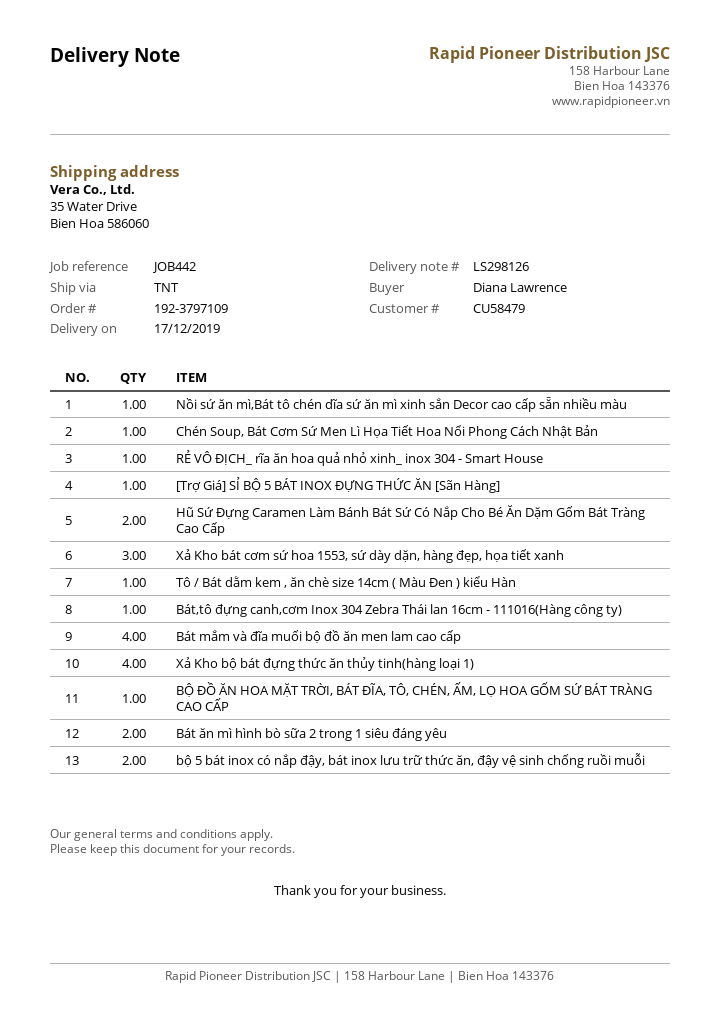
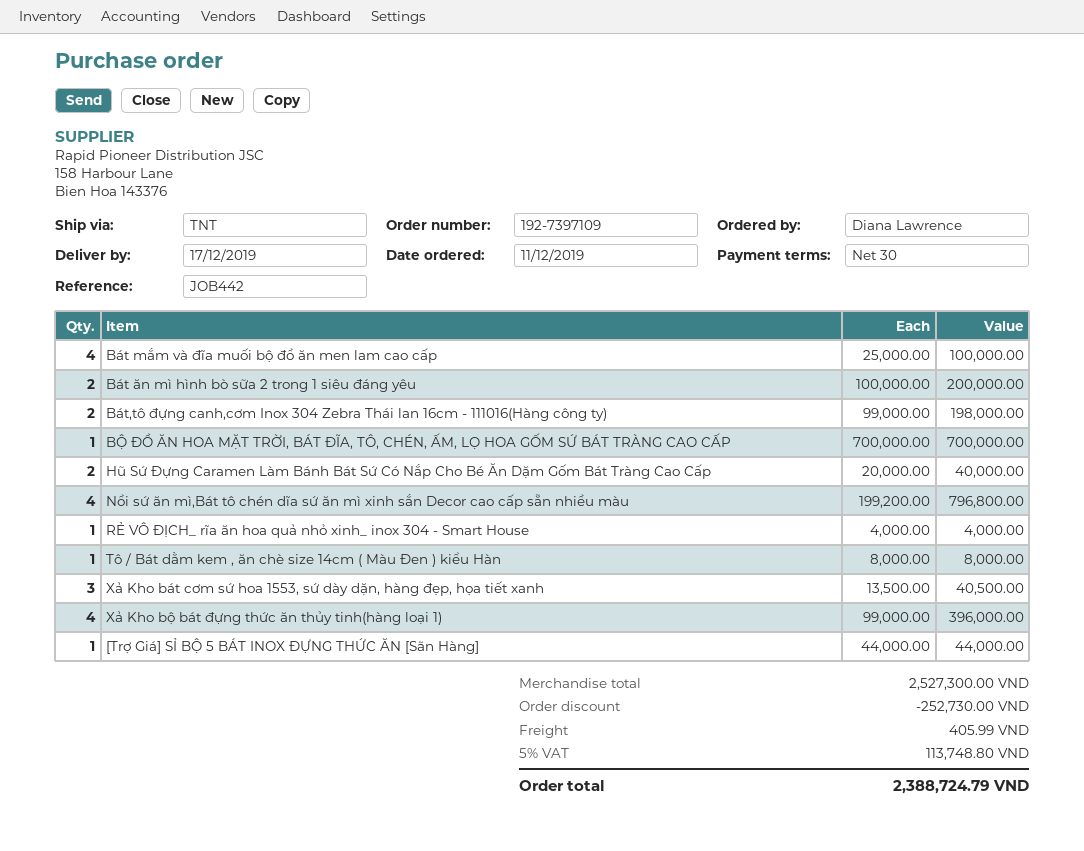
order number: 192-3797109 -> 192-7397109
Nồi sứ ăn mì,Bát tô chén dĩa sứ ăn mì xinh sắn Decor cao cấp sẵn nhiều màu: 1 -> 4
Chén Soup, Bát Cơm Sứ Men Lì Họa Tiết Hoa Nổi Phong Cách Nhật Bản: 1 -> none
Bát,tô đựng canh,cơm Inox 304 Zebra Thái lan 16cm - 111016(Hàng công ty): 1 -> 2
bộ 5 bát inox có nắp đậy, bát inox lưu trữ thức ăn, đậy vệ sinh chống ruồi muỗi: 2 -> none

